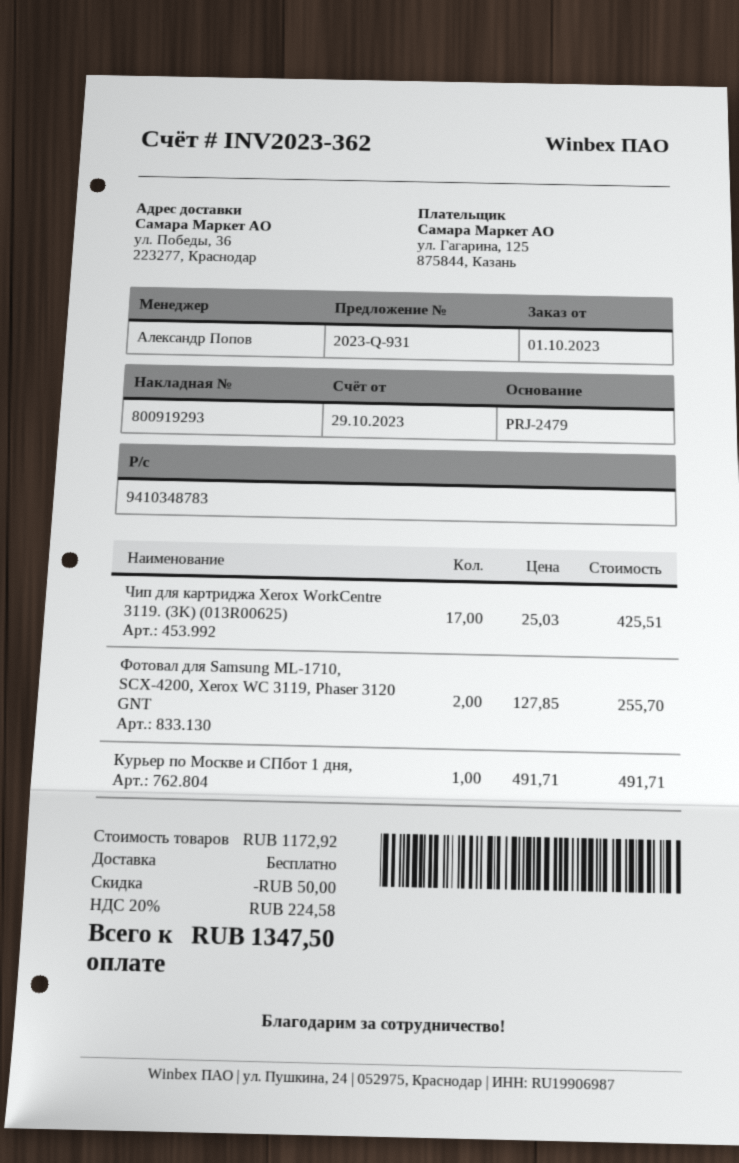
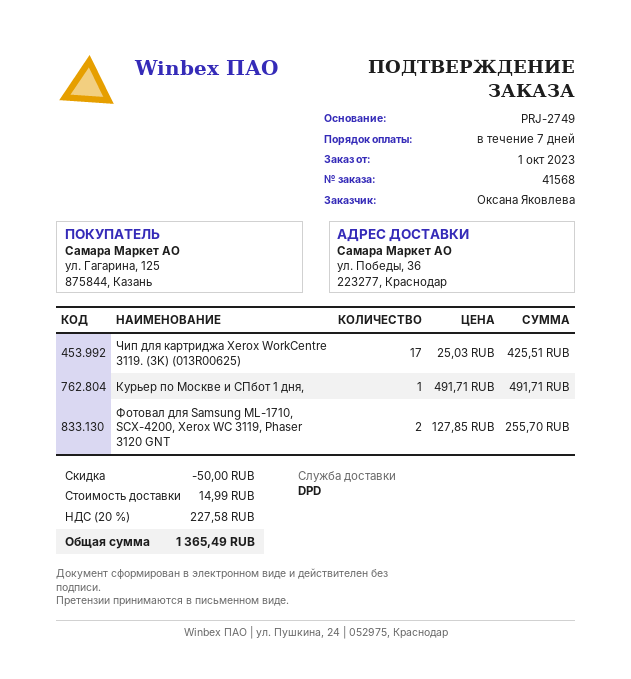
reference: PRJ-2479 -> PRJ-2749
shipping: 0.00 -> 14.99
tax: 20% = 224.58 -> 20% = 227.58
total: 1347.50 -> 1365.49

